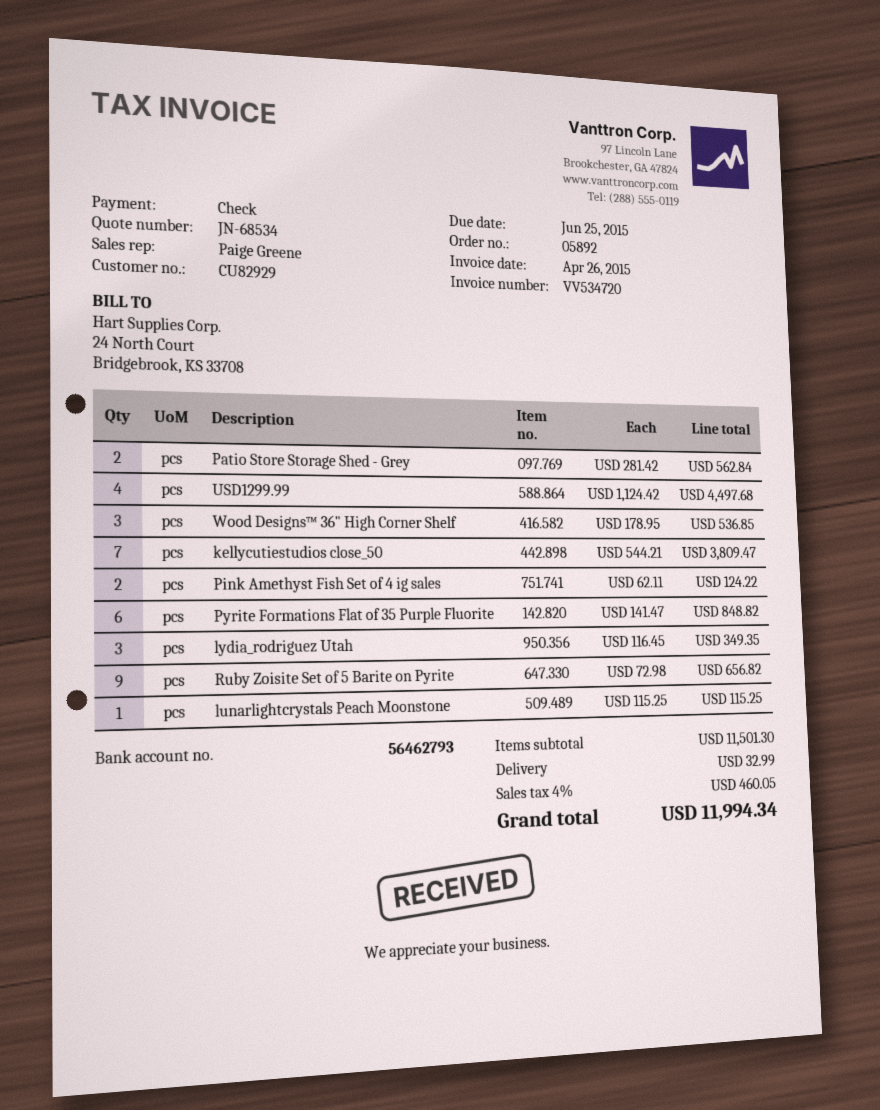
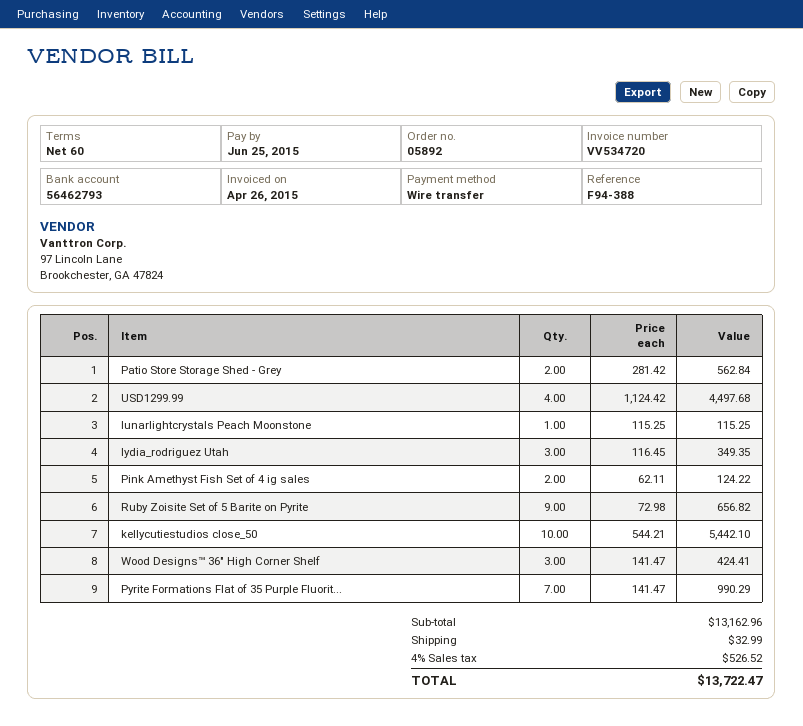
payment method: cheque -> bank transfer
Wood Designs™ 36" High Corner Shelf: 3 x 178.95 = 536.85 -> 3 x 141.47 = 424.41
kellycutiestudios close_50: 7 x 544.21 = 3809.47 -> 10 x 544.21 = 5442.10
Pyrite Formations Flat of 35 Purple Fluorite: 6 x 141.47 = 848.82 -> 7 x 141.47 = 990.29
subtotal: 11501.30 -> 13162.96
tax: 4% = 460.05 -> 4% = 526.52
total: 11994.34 -> 13722.47

